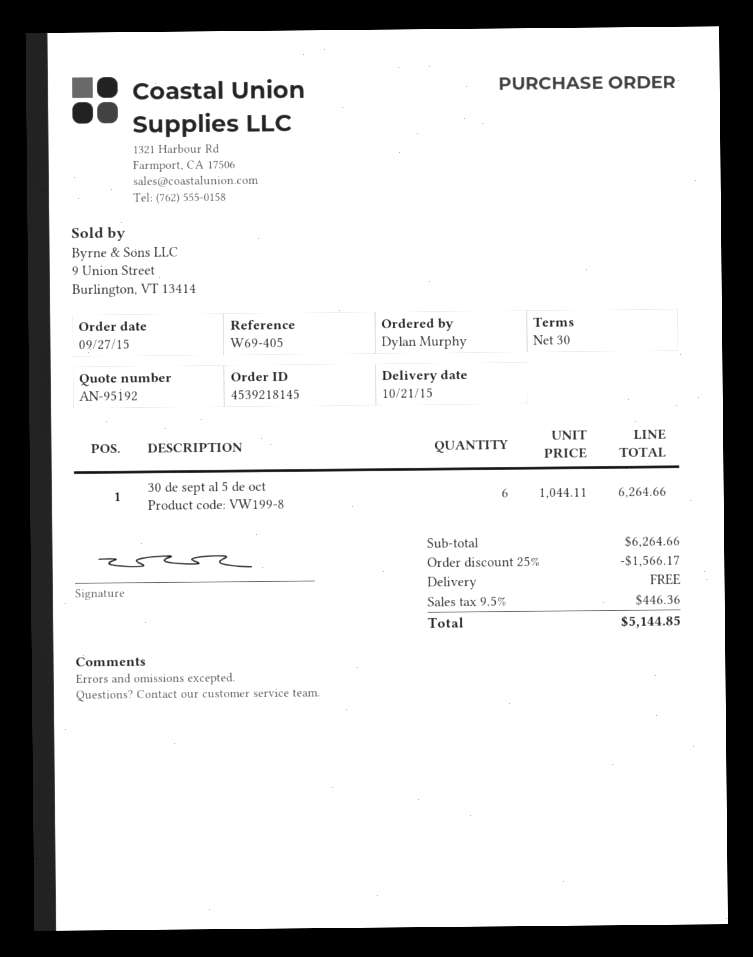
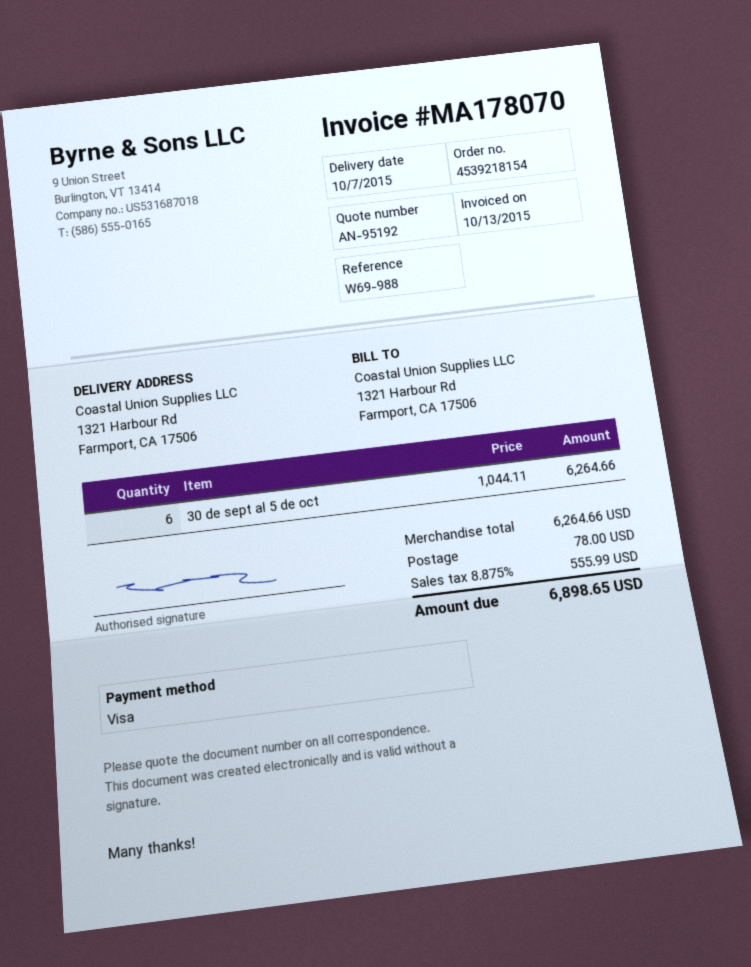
order number: 4539218145 -> 4539218154
delivery date: 2015-10-21 -> 2015-10-07
reference: W69-405 -> W69-988
discount: 25% = 1566.17 -> none
shipping: 0.00 -> 78.00
tax: 9.5% = 446.36 -> 8.875% = 555.99
total: 5144.85 -> 6898.65

